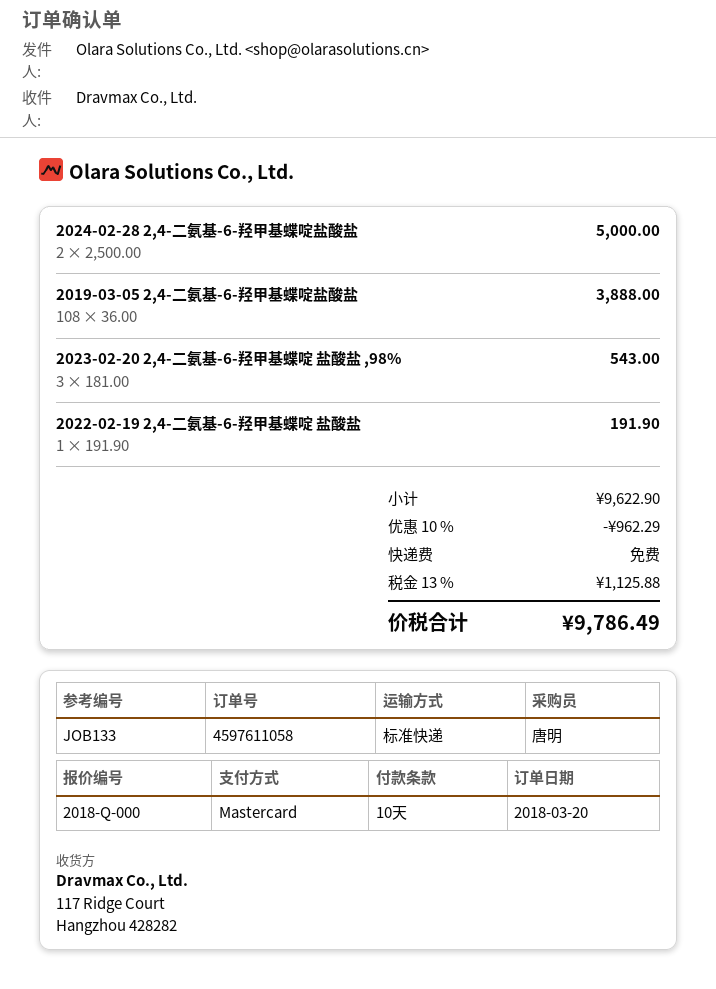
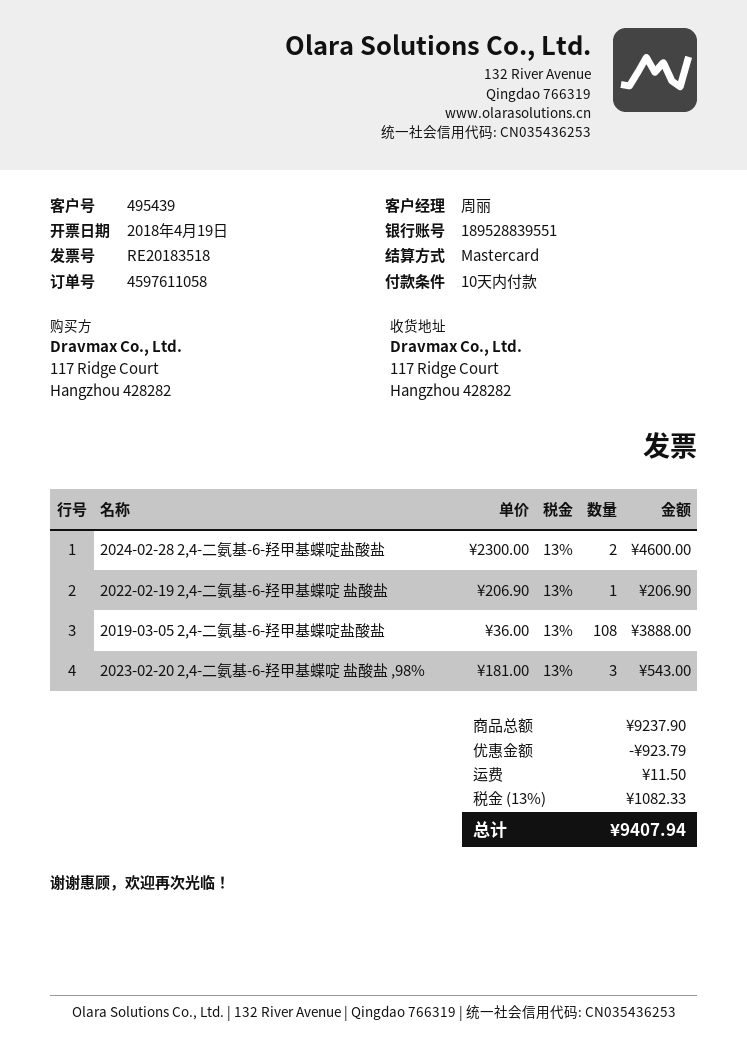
2024-02-28 2,4-二氨基-6-羟甲基蝶啶盐酸盐: 2 x 2500.00 = 5000.00 -> 2 x 2300.00 = 4600.00
2022-02-19 2,4-二氨基-6-羟甲基蝶啶 盐酸盐: 1 x 191.90 = 191.90 -> 1 x 206.90 = 206.90
subtotal: 9622.90 -> 9237.90
discount: 962.29 -> 923.79
shipping: 0.00 -> 11.50
tax: 13% = 1125.88 -> 13% = 1082.33
total: 9786.49 -> 9407.94

